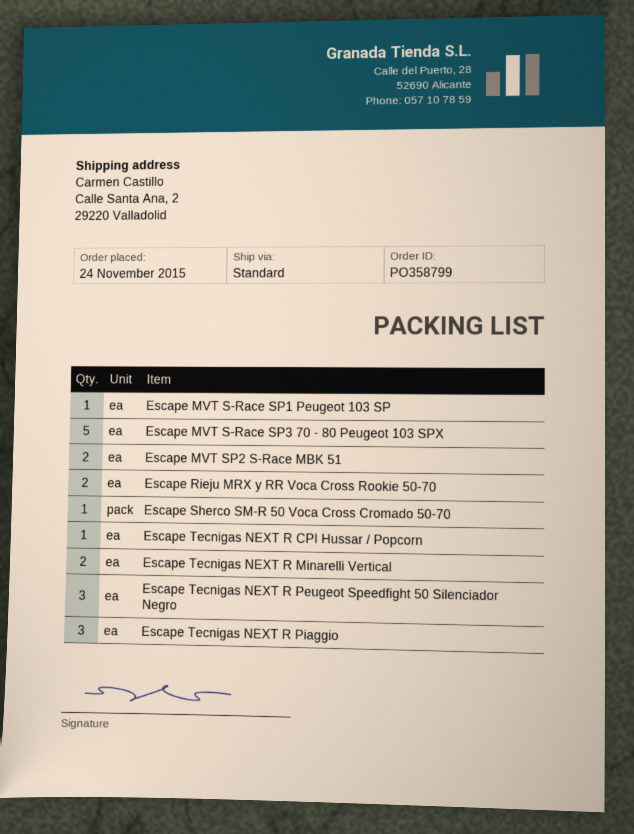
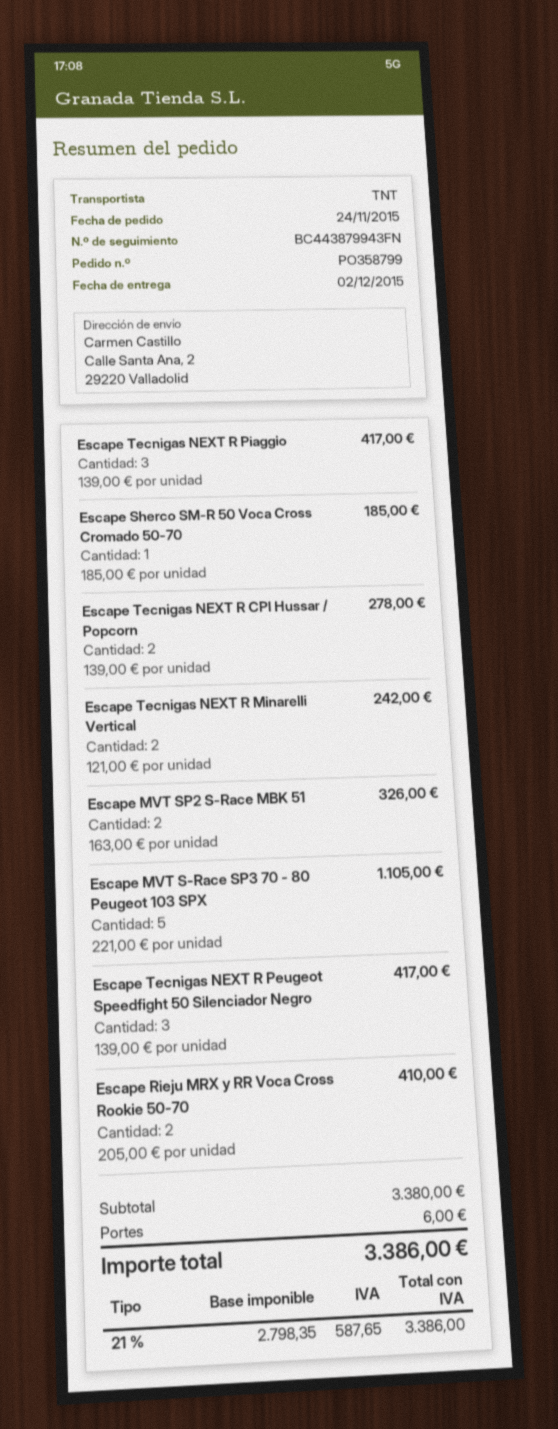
shipping method: standard -> TNT
Escape MVT S-Race SP1 Peugeot 103 SP: 1 -> none
Escape Tecnigas NEXT R CPI Hussar / Popcorn: 1 -> 2

